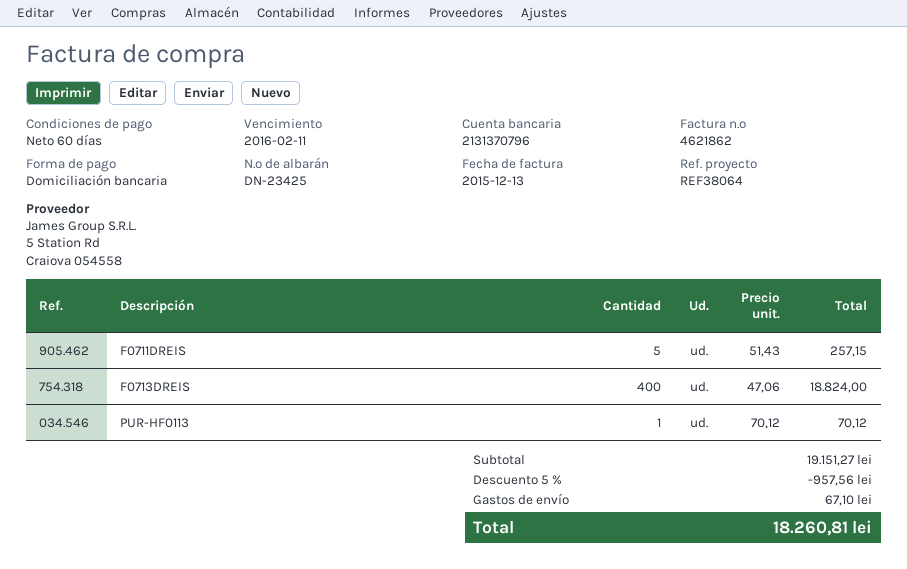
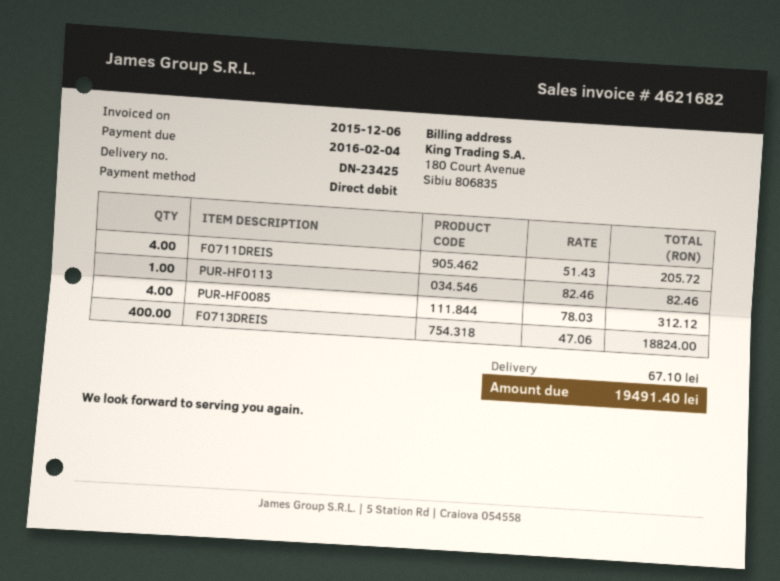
invoice number: 4621862 -> 4621682
invoice date: 2015-12-13 -> 2015-12-06
due date: 2016-02-11 -> 2016-02-04
F0711DREIS: 5 x 51.43 = 257.15 -> 4 x 51.43 = 205.72
PUR-HF0113: 1 x 70.12 = 70.12 -> 1 x 82.46 = 82.46
PUR-HF0085: none -> 4 x 78.03 = 312.12
discount: 5% = 957.56 -> none
total: 18260.81 -> 19491.40

